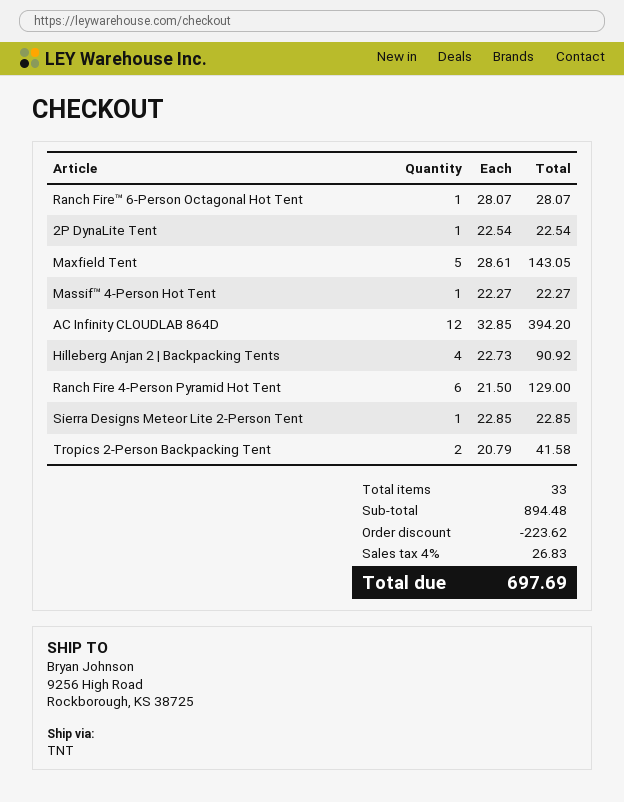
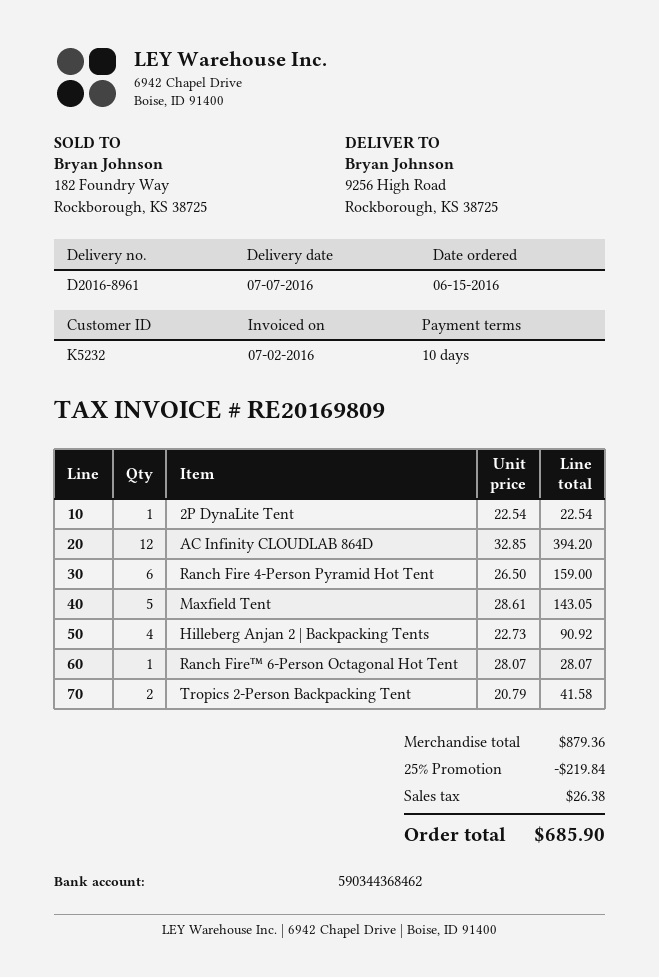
Massif™ 4-Person Hot Tent: 1 x 22.27 = 22.27 -> none
Ranch Fire 4-Person Pyramid Hot Tent: 6 x 21.50 = 129.00 -> 6 x 26.50 = 159.00
Sierra Designs Meteor Lite 2-Person Tent: 1 x 22.85 = 22.85 -> none
subtotal: 894.48 -> 879.36
discount: 223.62 -> 219.84
tax: 26.83 -> 26.38
total: 697.69 -> 685.90

